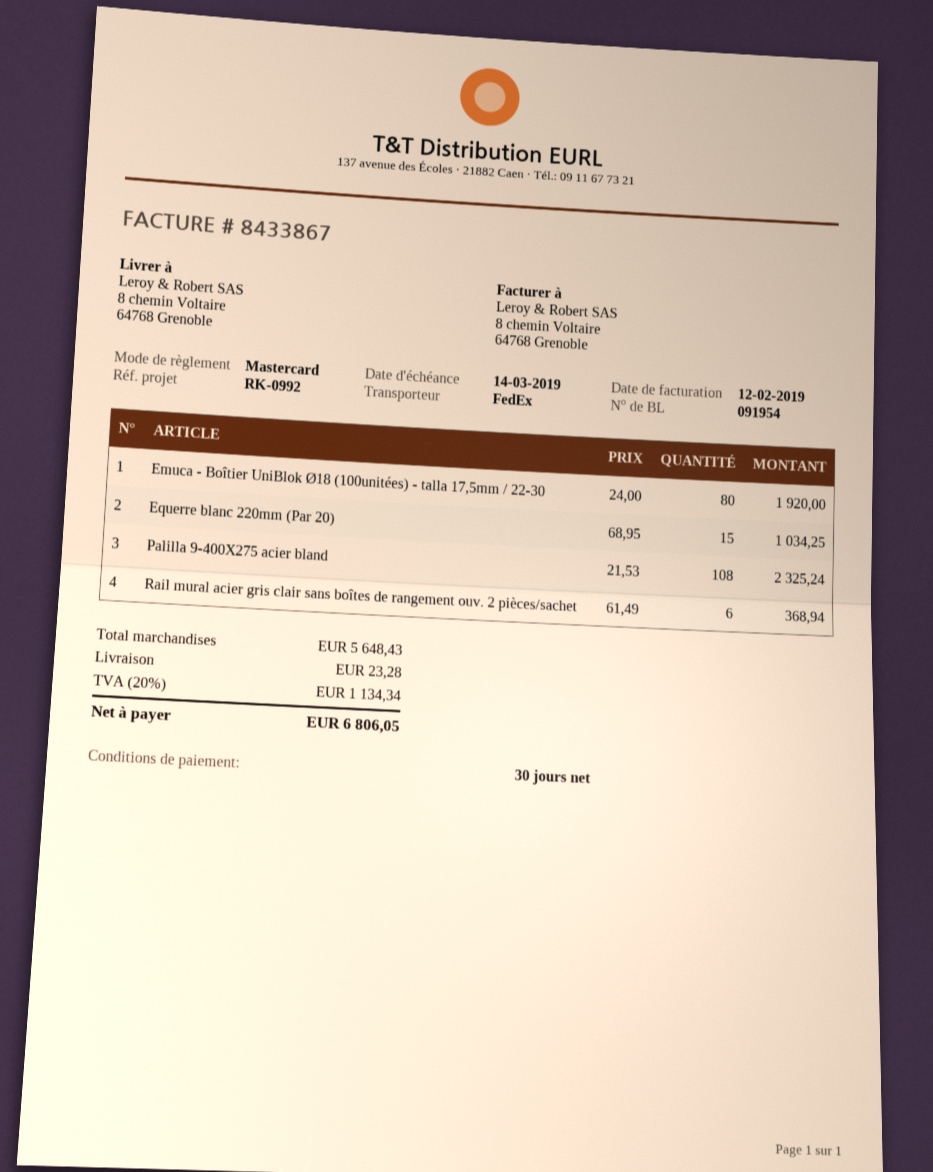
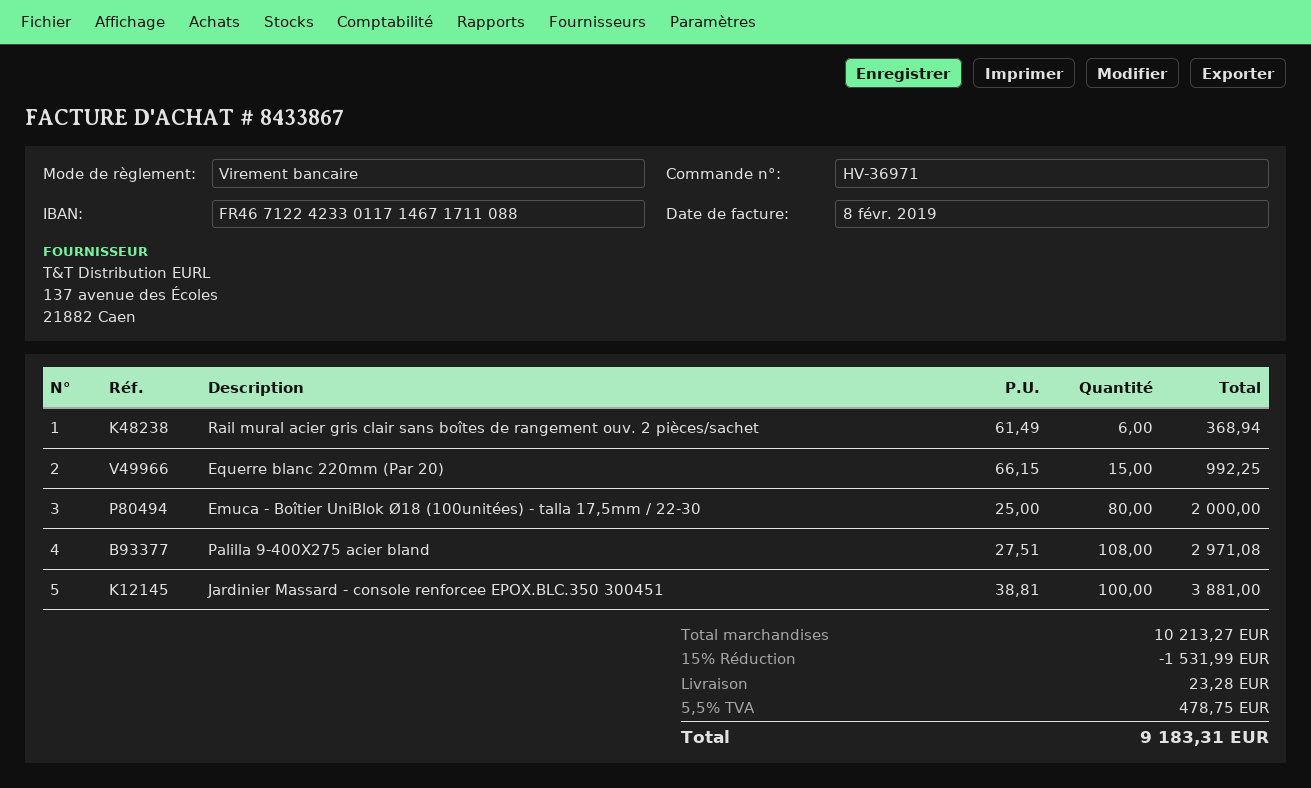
invoice date: 2019-02-12 -> 2019-02-08
payment method: Mastercard -> bank transfer
Emuca - Boîtier UniBlok Ø18 (100unitées) - talla 17,5mm / 22-30: 80 x 24.00 = 1920.00 -> 80 x 25.00 = 2000.00
Equerre blanc 220mm (Par 20): 15 x 68.95 = 1034.25 -> 15 x 66.15 = 992.25
Palilla 9-400X275 acier bland: 108 x 21.53 = 2325.24 -> 108 x 27.51 = 2971.08
Jardinier Massard - console renforcee EPOX.BLC.350 300451: none -> 100 x 38.81 = 3881.00
subtotal: 5648.43 -> 10213.27
discount: none -> 15% = 1531.99
tax: 20% = 1134.34 -> 5.5% = 478.75
total: 6806.05 -> 9183.31

